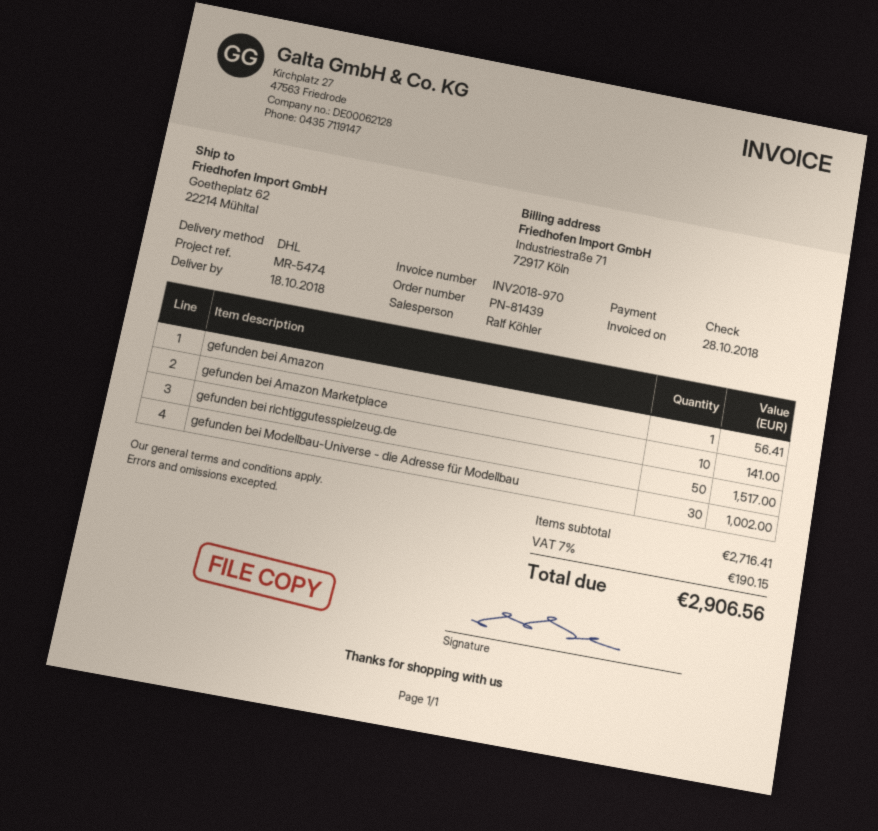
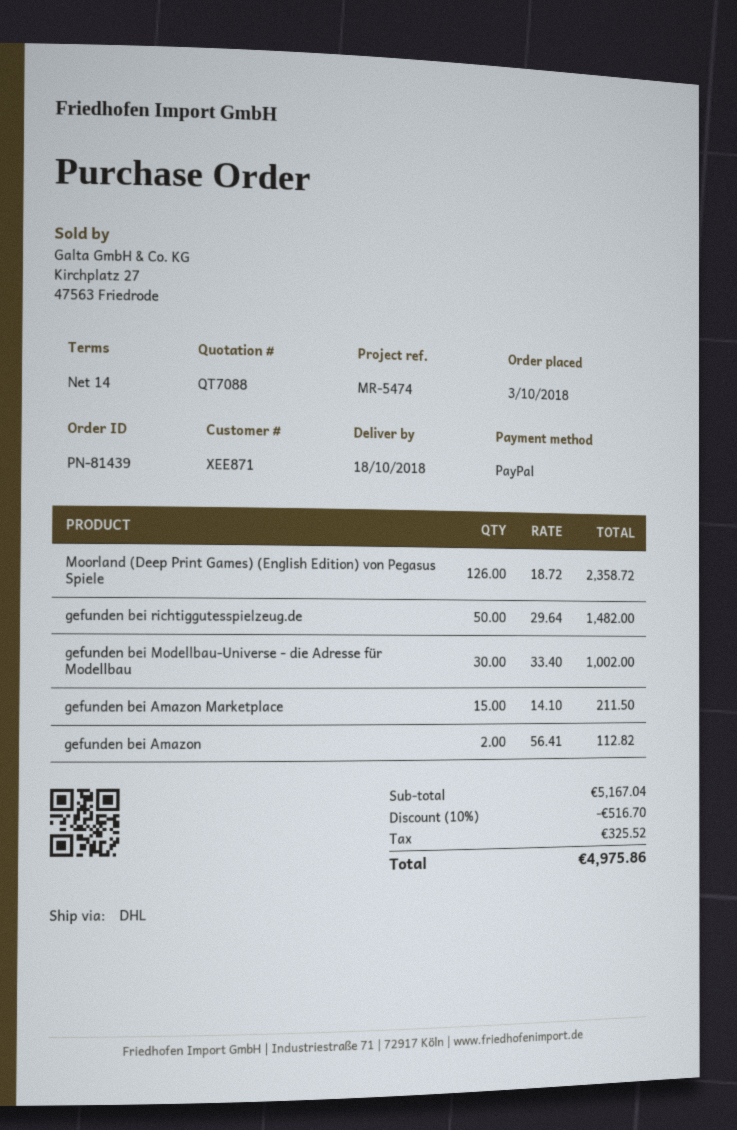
payment method: cheque -> PayPal
gefunden bei Amazon: 1 for 56.41 -> 2 for 112.82
gefunden bei Amazon Marketplace: 10 for 141.00 -> 15 for 211.50
gefunden bei richtiggutesspielzeug.de: 50 for 1517.00 -> 50 for 1482.00
Moorland (Deep Print Games) (English Edition) von Pegasus Spiele: none -> 126 for 2358.72
subtotal: 2716.41 -> 5167.04
discount: none -> 10% = 516.70
tax: 190.15 -> 325.52
total: 2906.56 -> 4975.86

